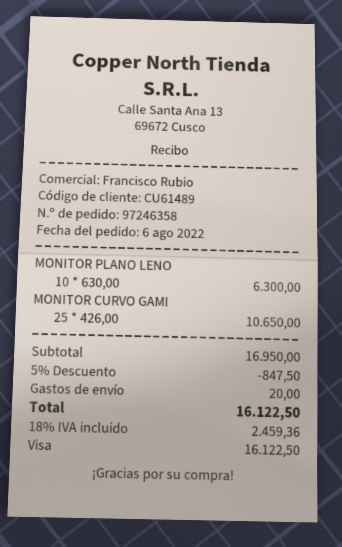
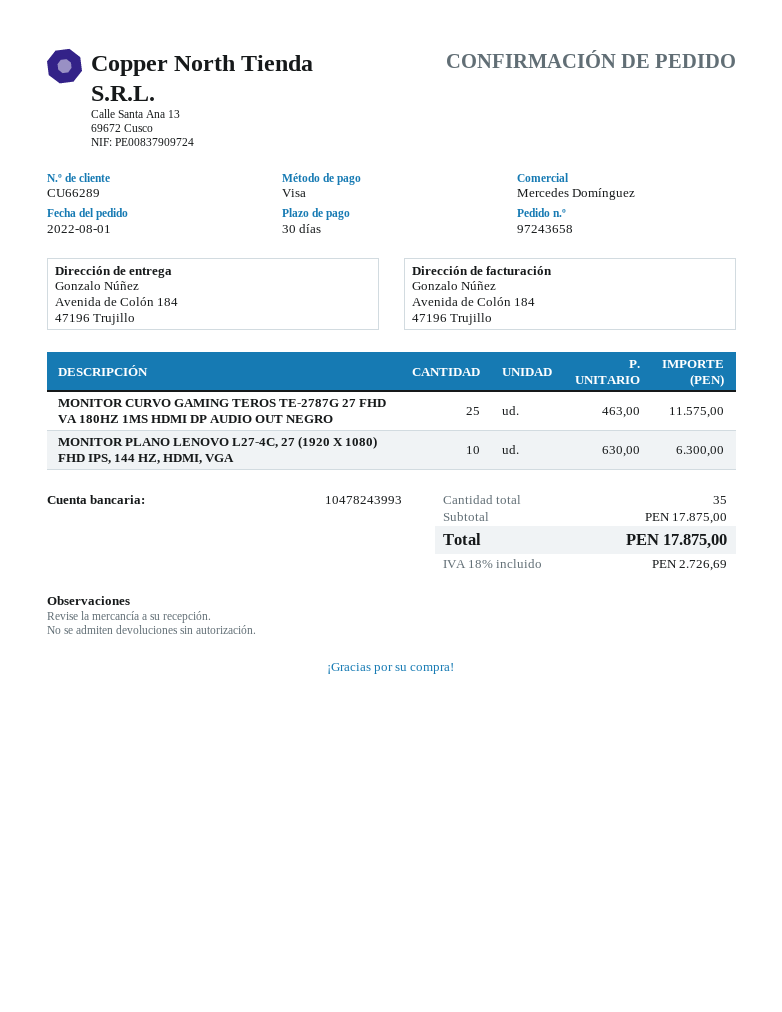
order number: 97246358 -> 97243658
order date: 2022-08-06 -> 2022-08-01
customer number: CU61489 -> CU66289
sales rep: Francisco Rubio -> Mercedes Domínguez
MONITOR CURVO GAMI: 25 x 426.00 = 10650.00 -> 25 x 463.00 = 11575.00
subtotal: 16950.00 -> 17875.00
discount: 5% = 847.50 -> none
shipping: 20.00 -> none
tax: 18% = 2459.36 -> 18% = 2726.69
total: 16122.50 -> 17875.00

